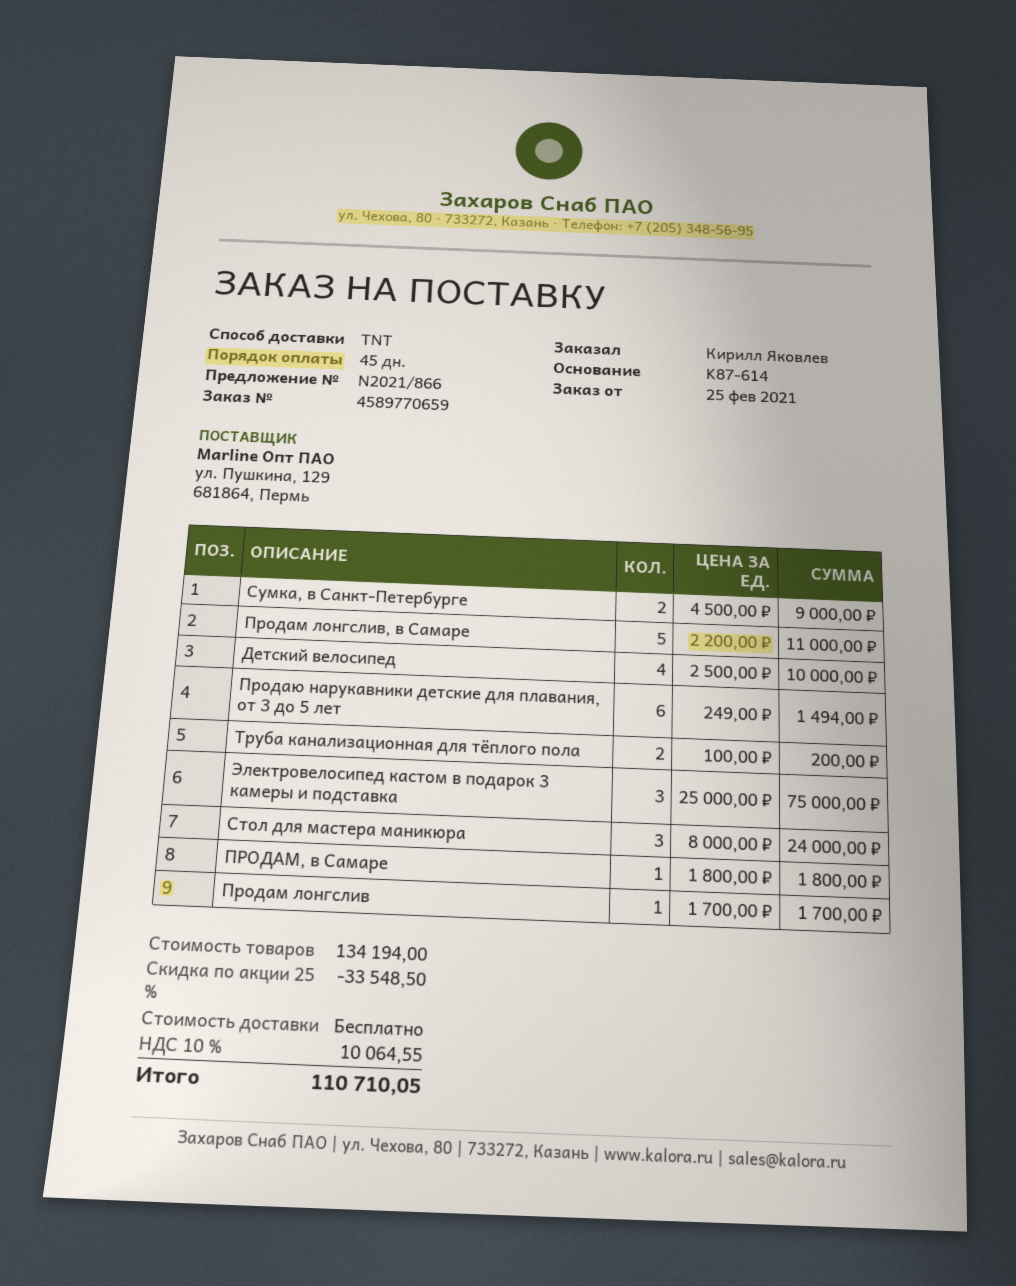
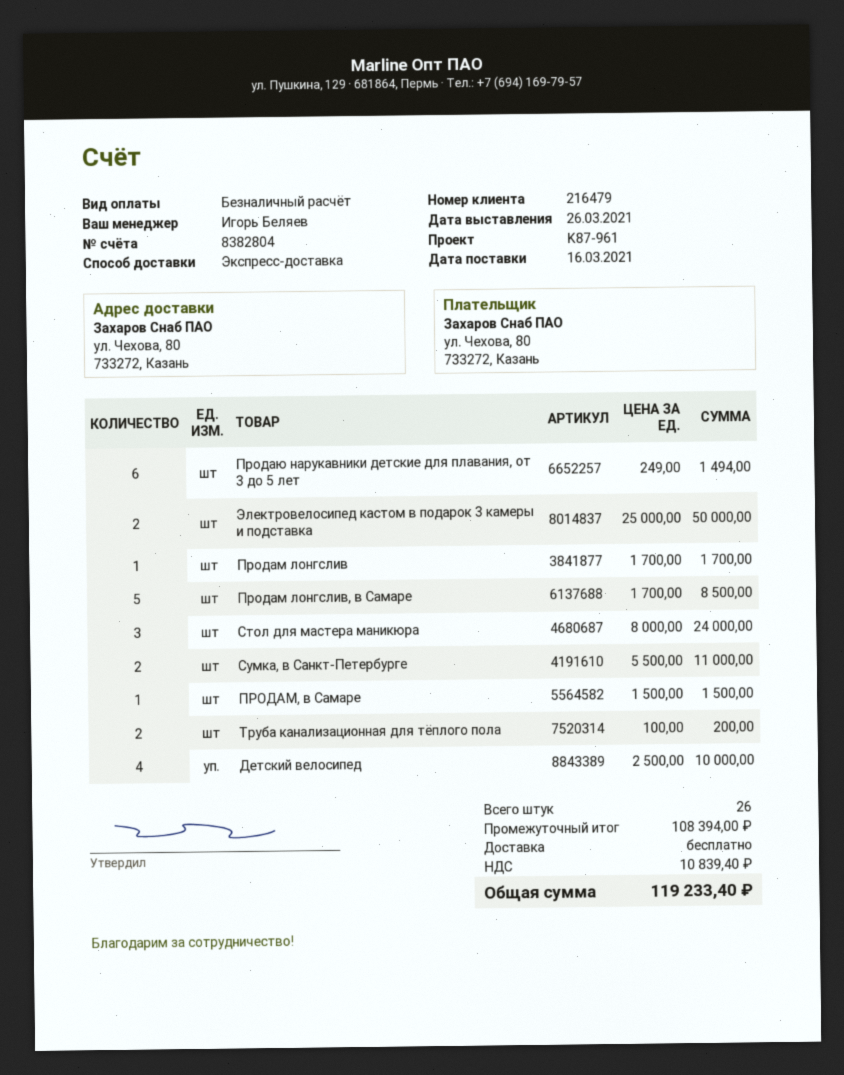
reference: K87-614 -> K87-961
shipping method: TNT -> express
Сумка, в Санкт-Петербурге: 2 x 4500.00 = 9000.00 -> 2 x 5500.00 = 11000.00
Продам лонгслив, в Самаре: 5 x 2200.00 = 11000.00 -> 5 x 1700.00 = 8500.00
Электровелосипед кастом в подарок 3 камеры и подставка: 3 x 25000.00 = 75000.00 -> 2 x 25000.00 = 50000.00
ПРОДАМ, в Самаре: 1 x 1800.00 = 1800.00 -> 1 x 1500.00 = 1500.00
subtotal: 134194.00 -> 108394.00
discount: 25% = 33548.50 -> none
tax: 10064.55 -> 10839.40
total: 110710.05 -> 119233.40

